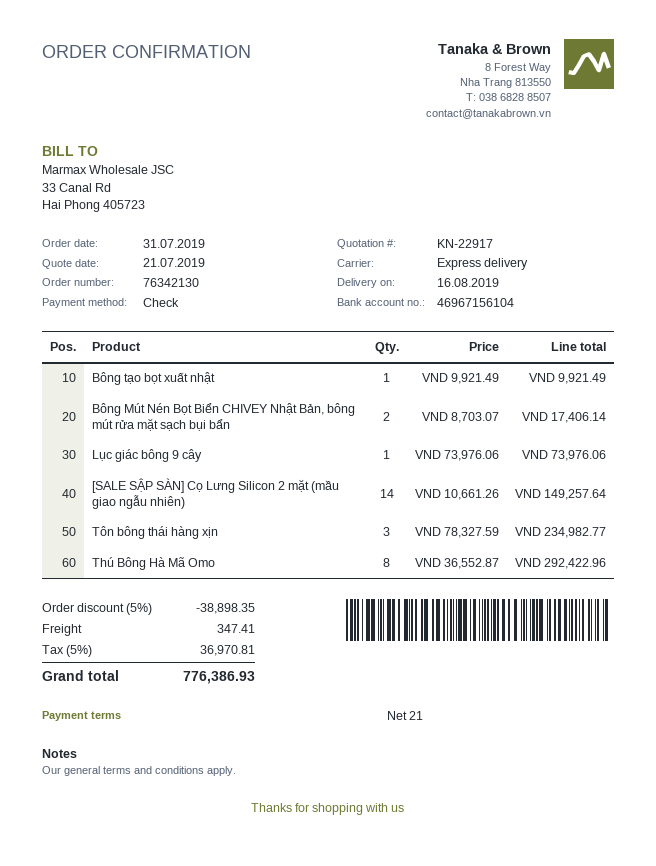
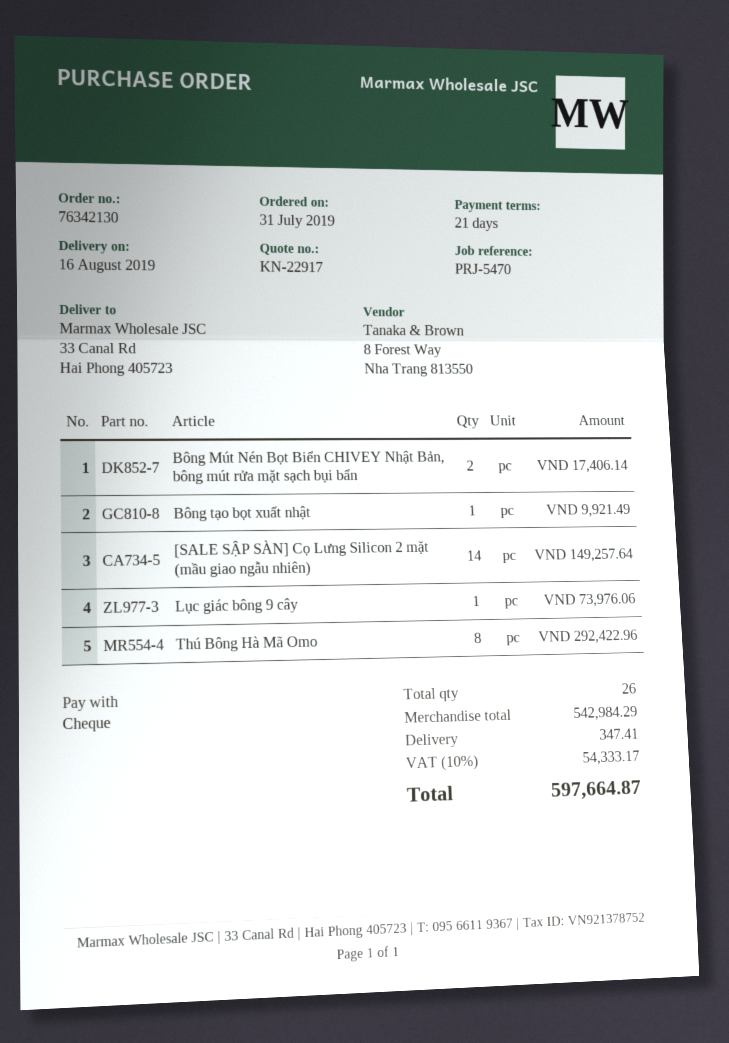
Tôn bông thái hàng xịn: 3 for 234982.77 -> none
discount: 5% = 38898.35 -> none
tax: 5% = 36970.81 -> 10% = 54333.17
total: 776386.93 -> 597664.87

